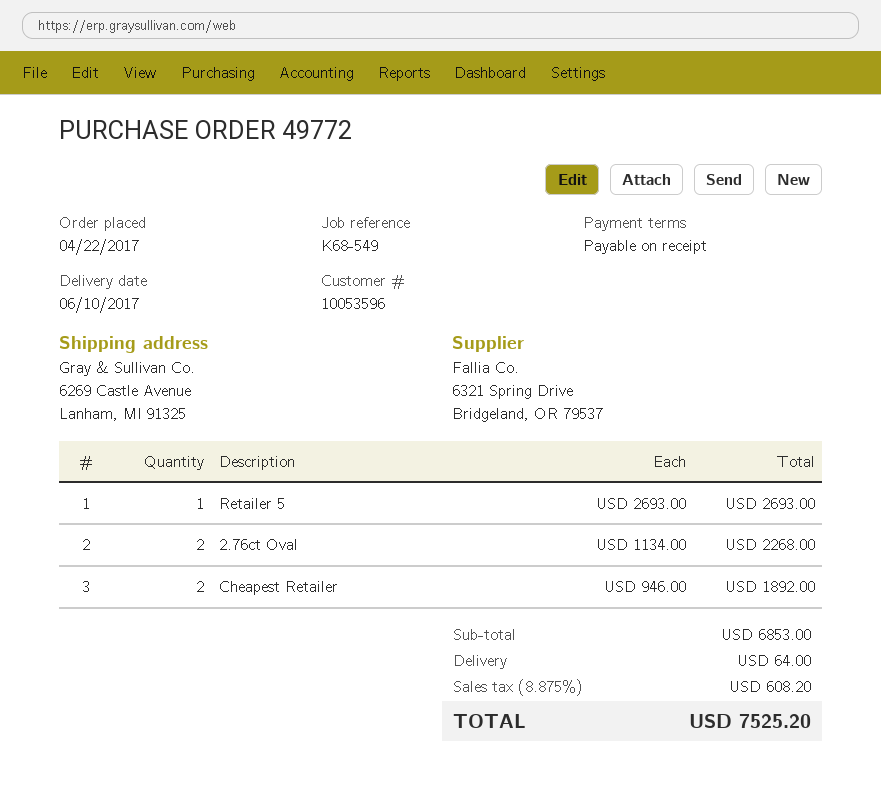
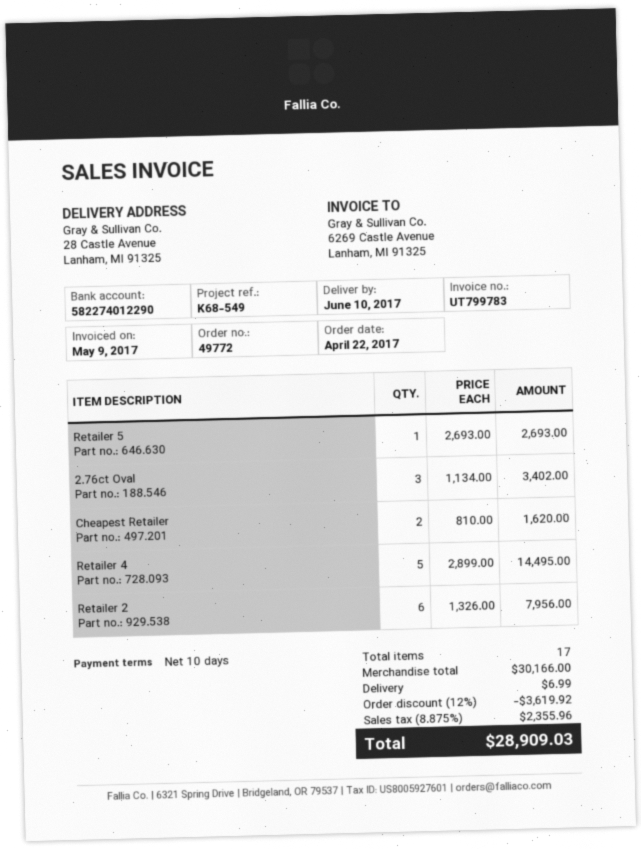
payment terms: on receipt -> 10 days
ship to: 6269 Castle Avenue, Lanham, MI 91325 -> 28 Castle Avenue, Lanham, MI 91325
2.76ct Oval: 2 x 1134.00 = 2268.00 -> 3 x 1134.00 = 3402.00
Cheapest Retailer: 2 x 946.00 = 1892.00 -> 2 x 810.00 = 1620.00
Retailer 4: none -> 5 x 2899.00 = 14495.00
Retailer 2: none -> 6 x 1326.00 = 7956.00
subtotal: 6853.00 -> 30166.00
discount: none -> 12% = 3619.92
shipping: 64.00 -> 6.99
tax: 8.875% = 608.20 -> 8.875% = 2355.96
total: 7525.20 -> 28909.03

